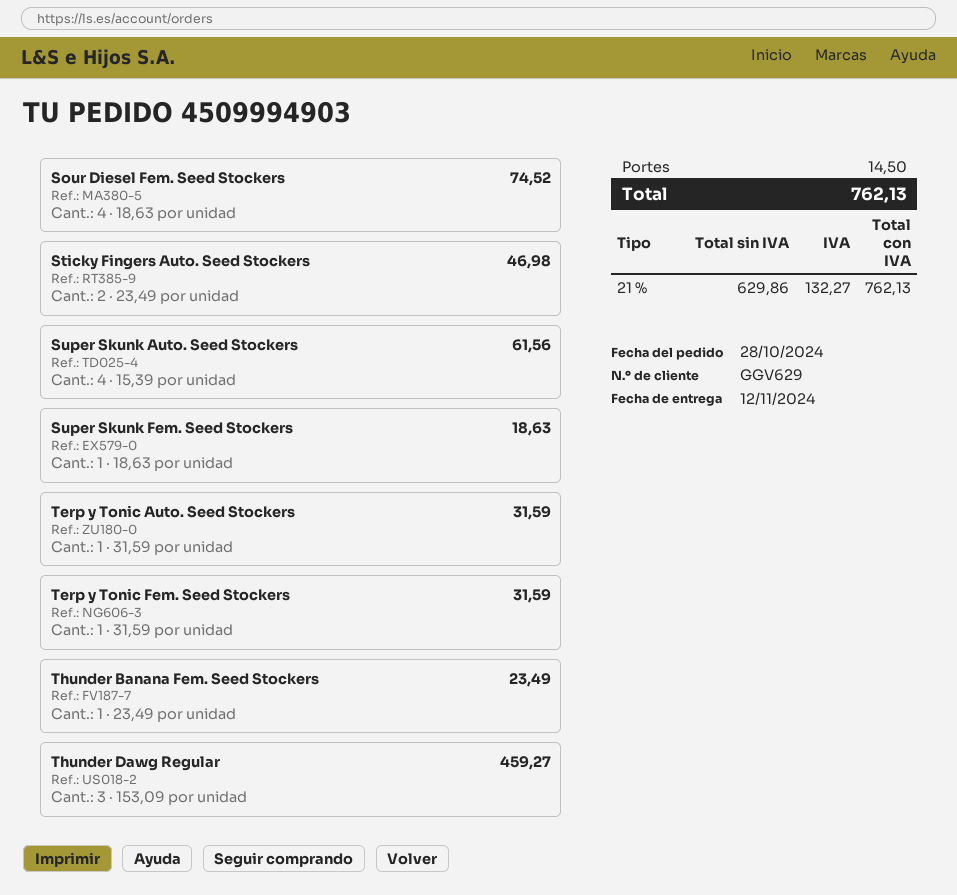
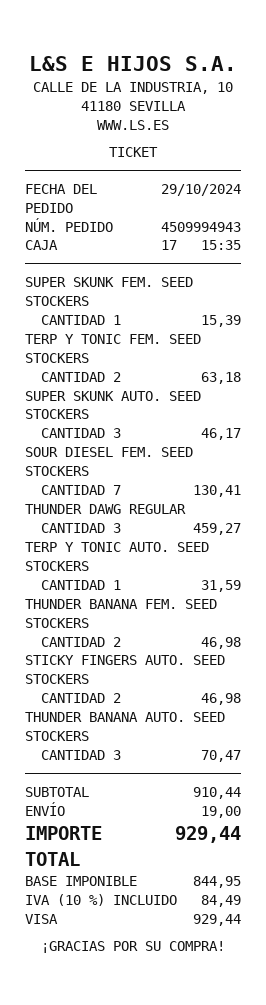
order number: 4509994903 -> 4509994943
order date: 2024-10-28 -> 2024-10-29
Sour Diesel Fem. Seed Stockers: 4 for 74.52 -> 7 for 130.41
Super Skunk Auto. Seed Stockers: 4 for 61.56 -> 3 for 46.17
Super Skunk Fem. Seed Stockers: 1 for 18.63 -> 1 for 15.39
Terp y Tonic Fem. Seed Stockers: 1 for 31.59 -> 2 for 63.18
Thunder Banana Fem. Seed Stockers: 1 for 23.49 -> 2 for 46.98
THUNDER BANANA AUTO. SEED STOCKERS: none -> 3 for 70.47
shipping: 14.50 -> 19.00
net: 629.86 -> 844.95
tax: 21% = 132.27 -> 10% = 84.49
total: 762.13 -> 929.44

